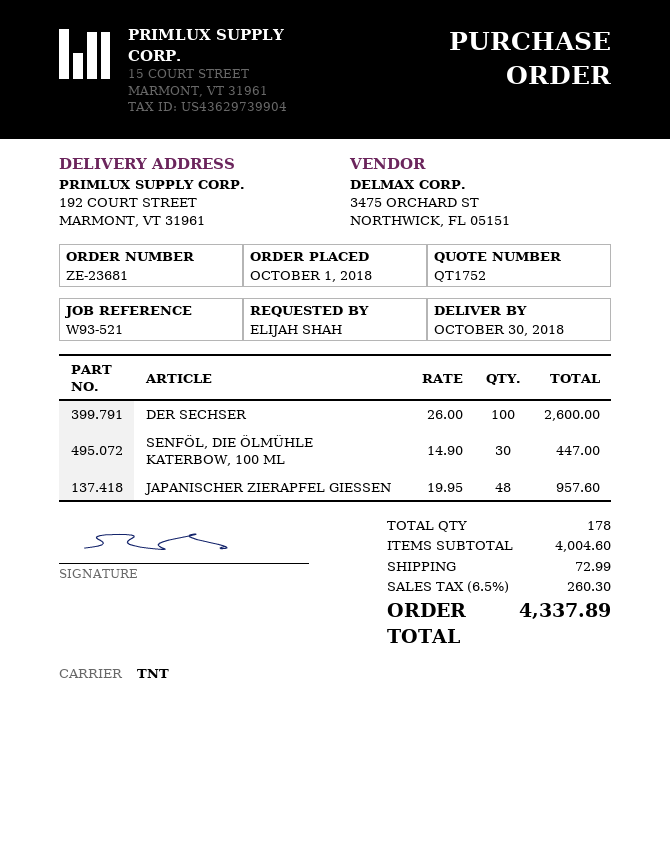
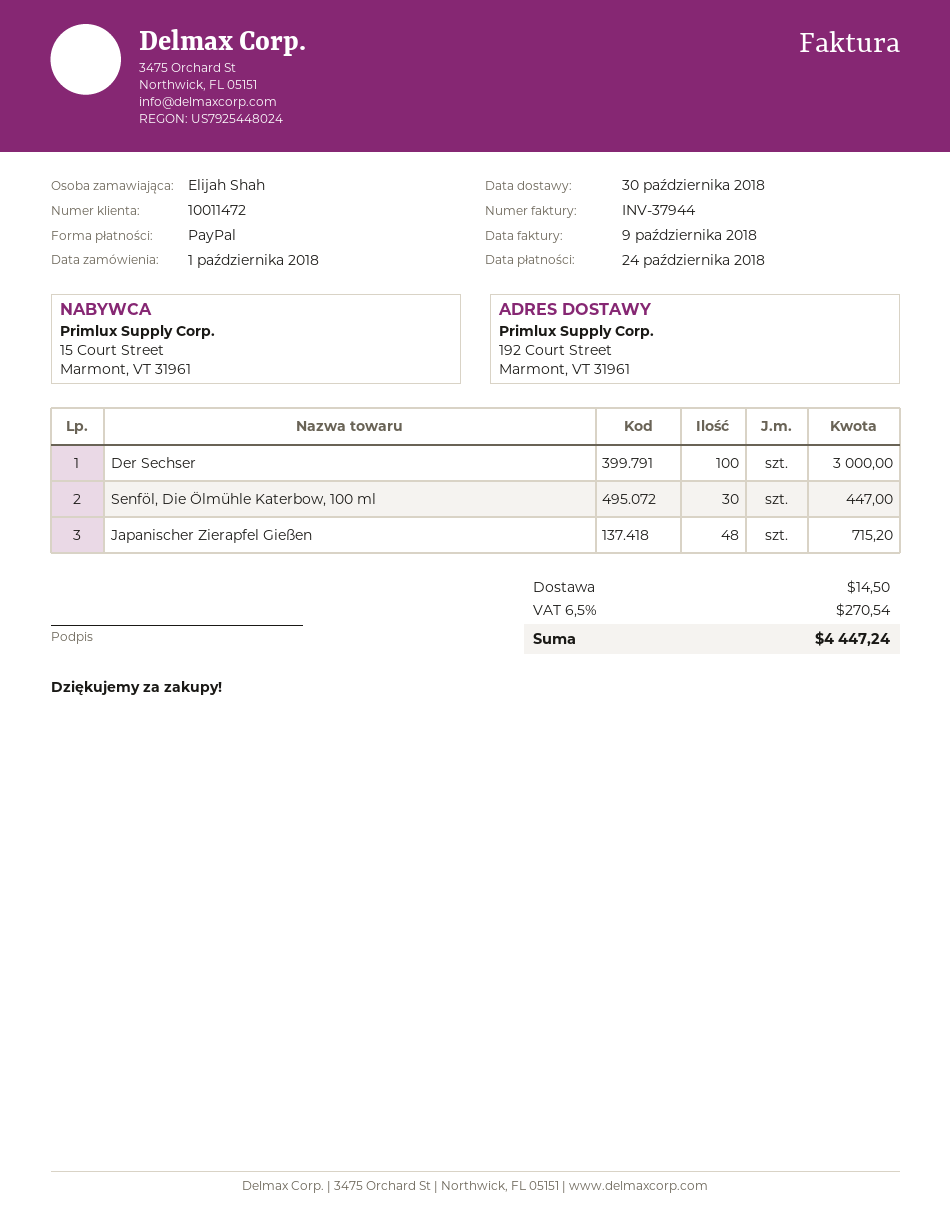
DER SECHSER: 100 for 2600.00 -> 100 for 3000.00
JAPANISCHER ZIERAPFEL GIESSEN: 48 for 957.60 -> 48 for 715.20
shipping: 72.99 -> 14.50
tax: 6.5% = 260.30 -> 6.5% = 270.54
total: 4337.89 -> 4447.24

